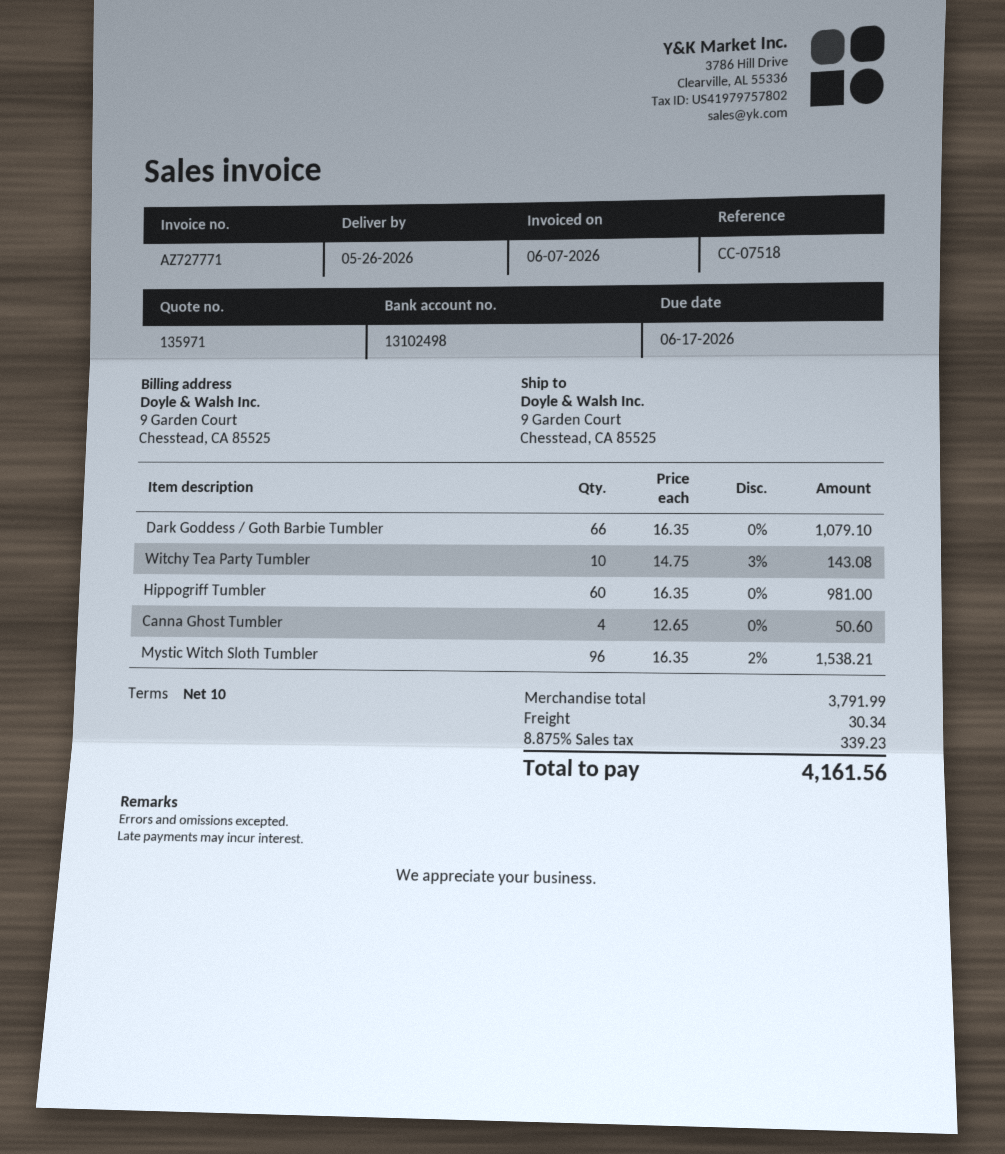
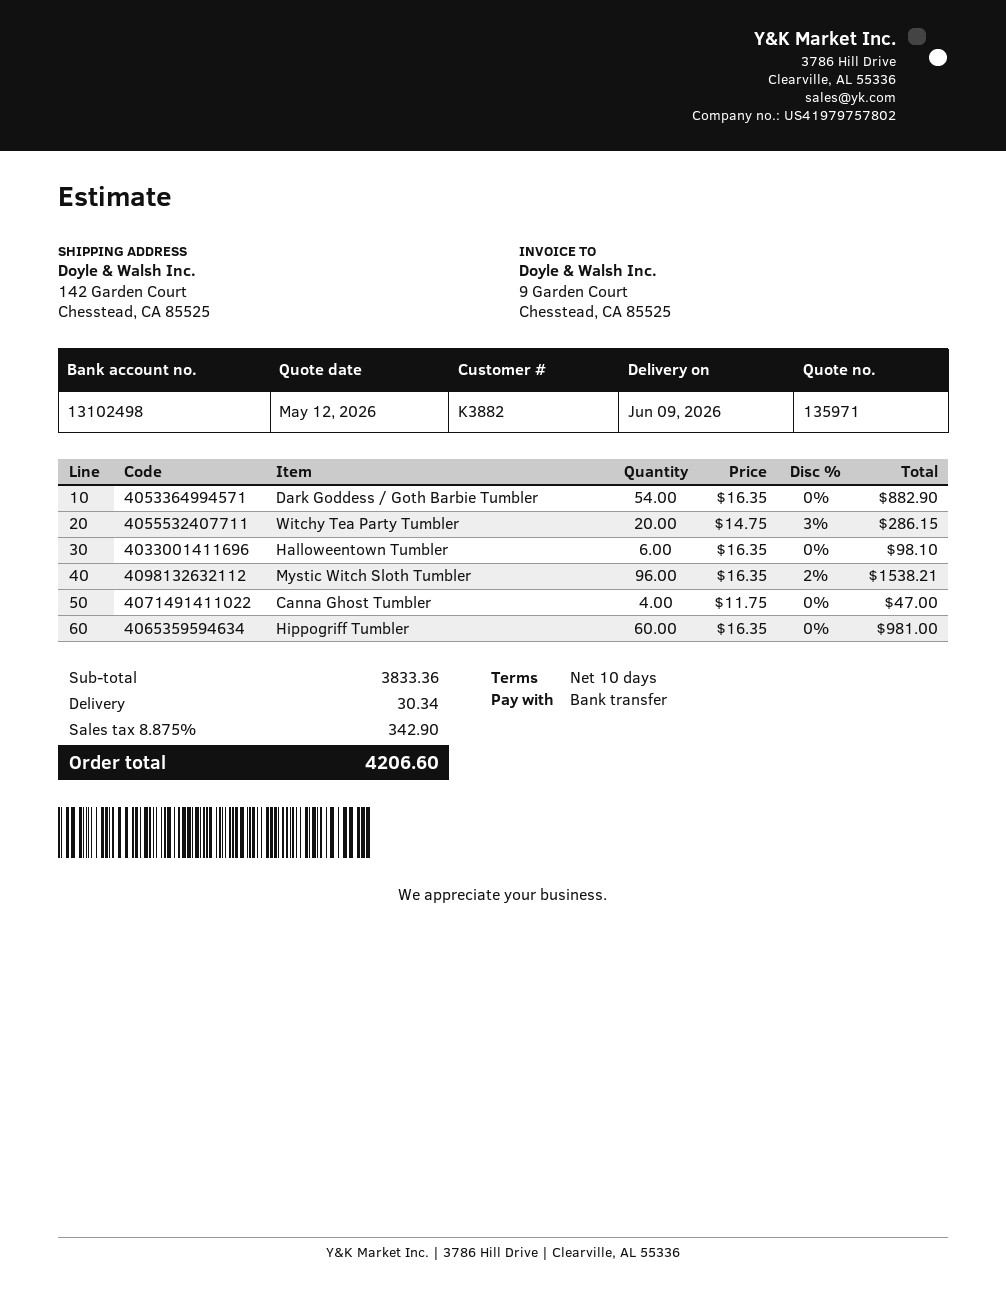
delivery date: 2026-05-26 -> 2026-06-09
ship to: 9 Garden Court, Chesstead, CA 85525 -> 142 Garden Court, Chesstead, CA 85525
Dark Goddess / Goth Barbie Tumbler: 66 x 16.35 = 1079.10 -> 54 x 16.35 = 882.90
Witchy Tea Party Tumbler: 10 x 14.75 - 3% = 143.08 -> 20 x 14.75 - 3% = 286.15
Canna Ghost Tumbler: 4 x 12.65 = 50.60 -> 4 x 11.75 = 47.00
Halloweentown Tumbler: none -> 6 x 16.35 = 98.10
subtotal: 3791.99 -> 3833.36
tax: 8.875% = 339.23 -> 8.875% = 342.90
total: 4161.56 -> 4206.60

